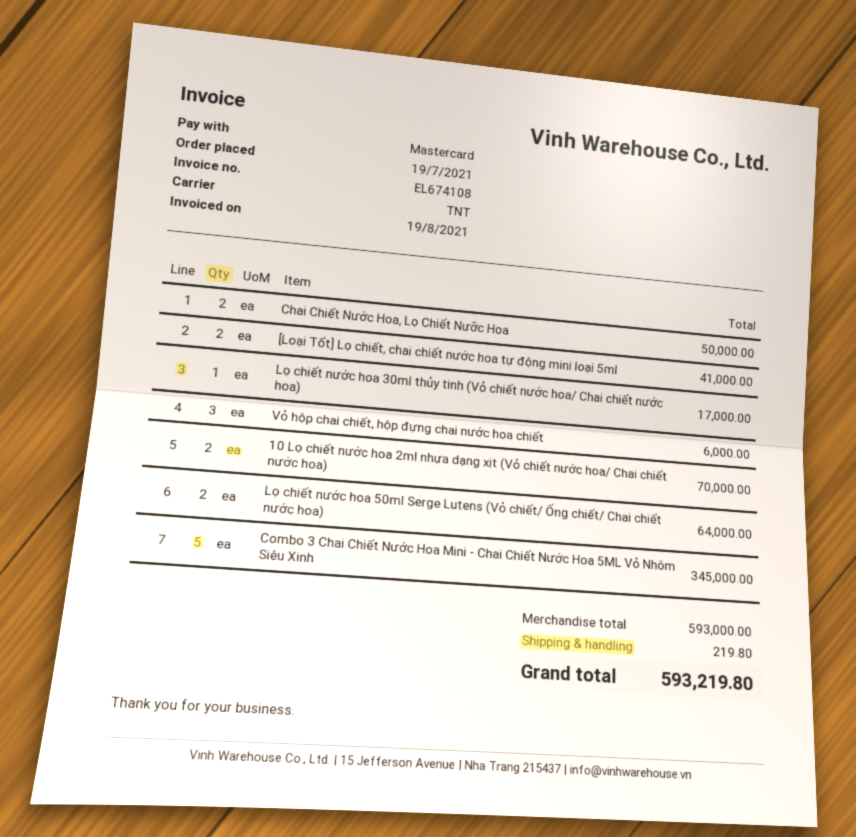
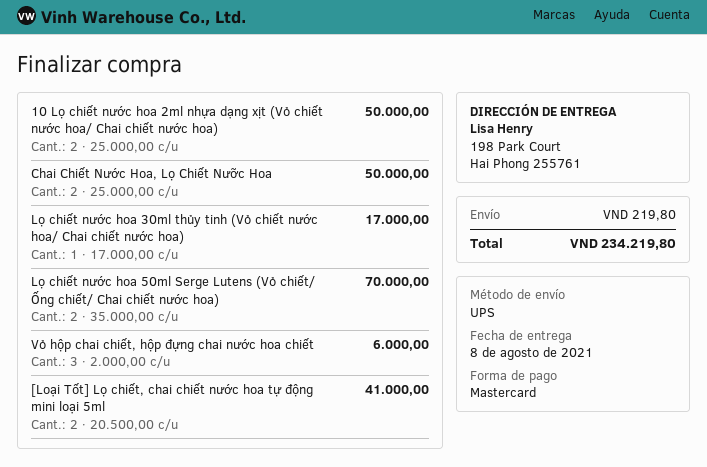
shipping method: TNT -> UPS
10 Lọ chiết nước hoa 2ml nhựa dạng xịt (Vỏ chiết nước hoa/ Chai chiết nước hoa): 2 for 70000.00 -> 2 for 50000.00
Lọ chiết nước hoa 50ml Serge Lutens (Vỏ chiết/ Ống chiết/ Chai chiết nước hoa): 2 for 64000.00 -> 2 for 70000.00
Combo 3 Chai Chiết Nước Hoa Mini - Chai Chiết Nước Hoa 5ML Vỏ Nhôm Siêu Xinh: 5 for 345000.00 -> none
total: 593219.80 -> 234219.80

